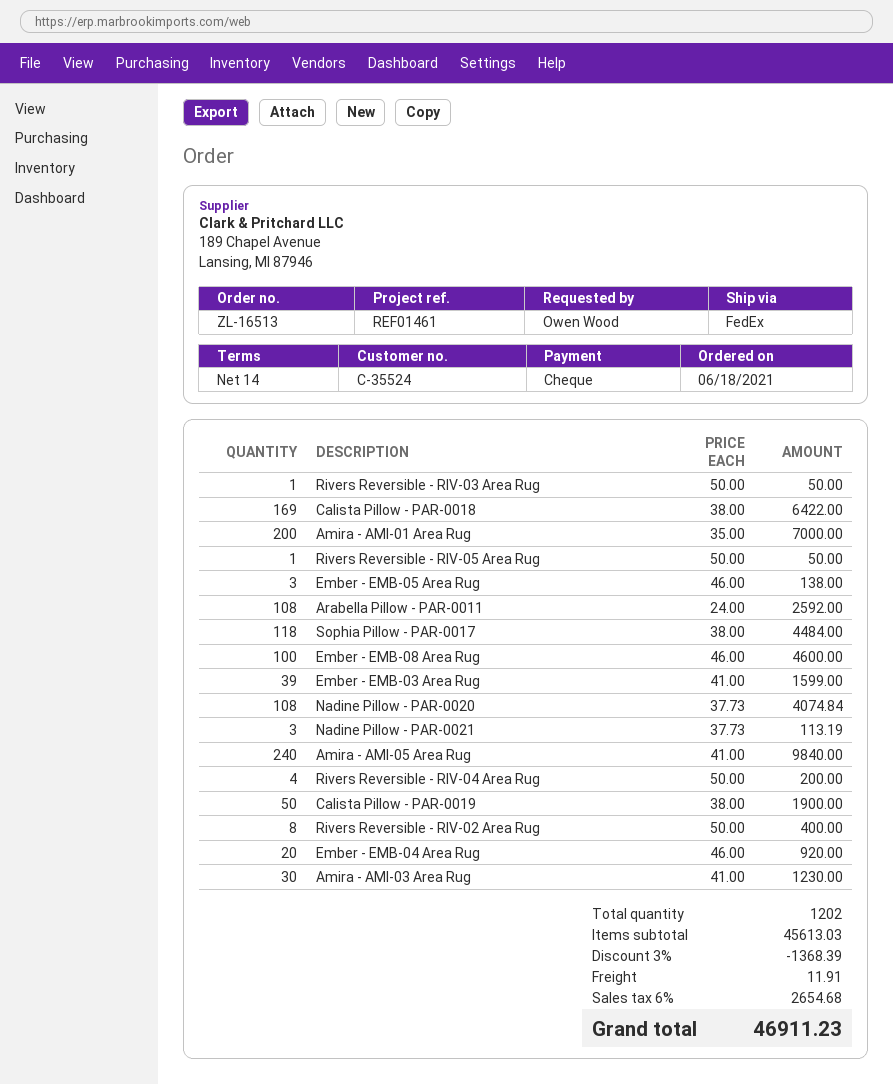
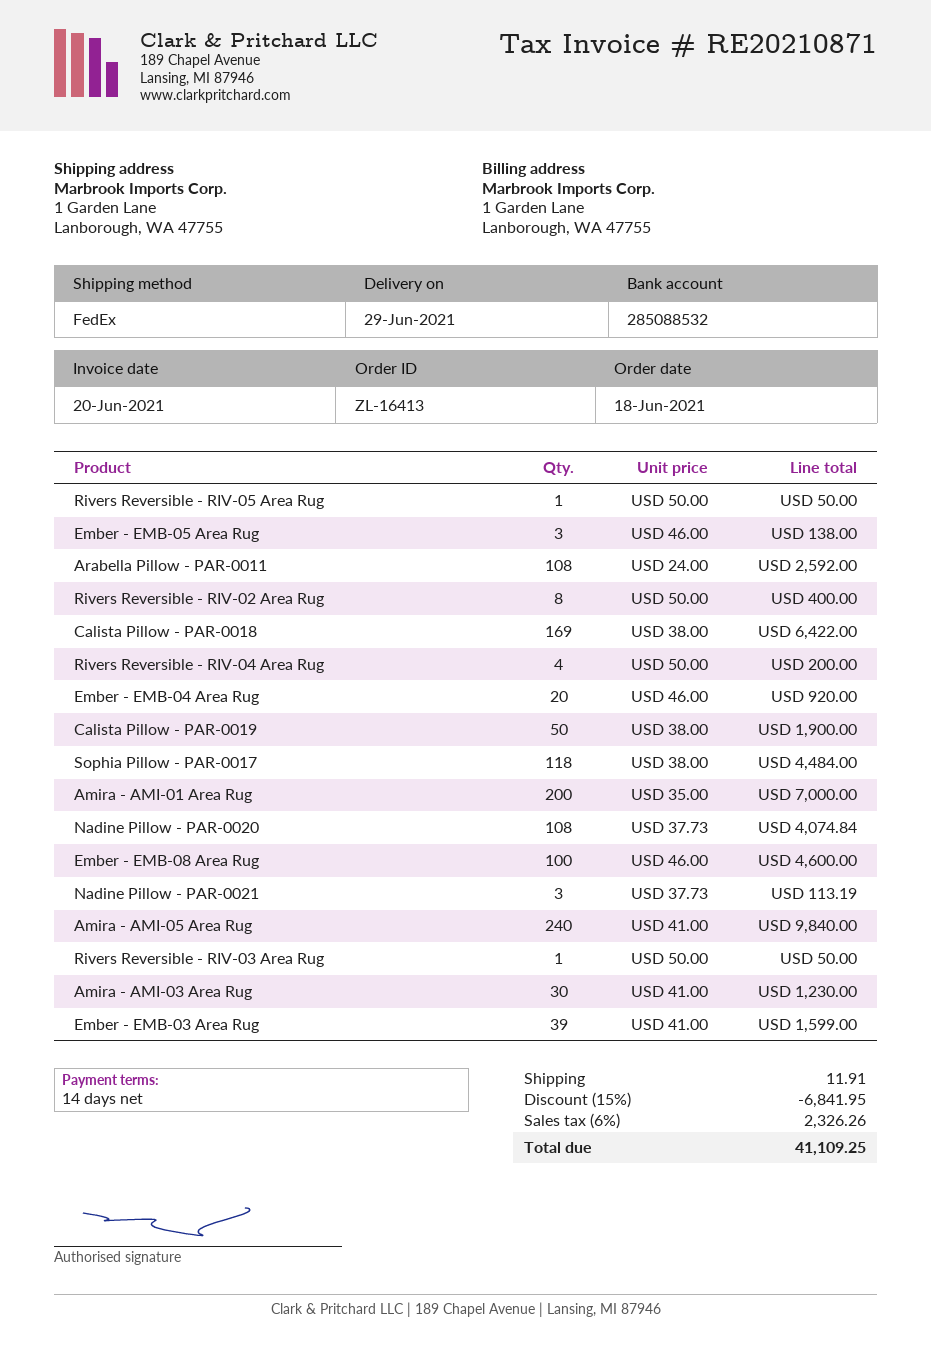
order number: ZL-16513 -> ZL-16413
discount: 3% = 1368.39 -> 15% = 6841.95
tax: 6% = 2654.68 -> 6% = 2326.26
total: 46911.23 -> 41109.25

